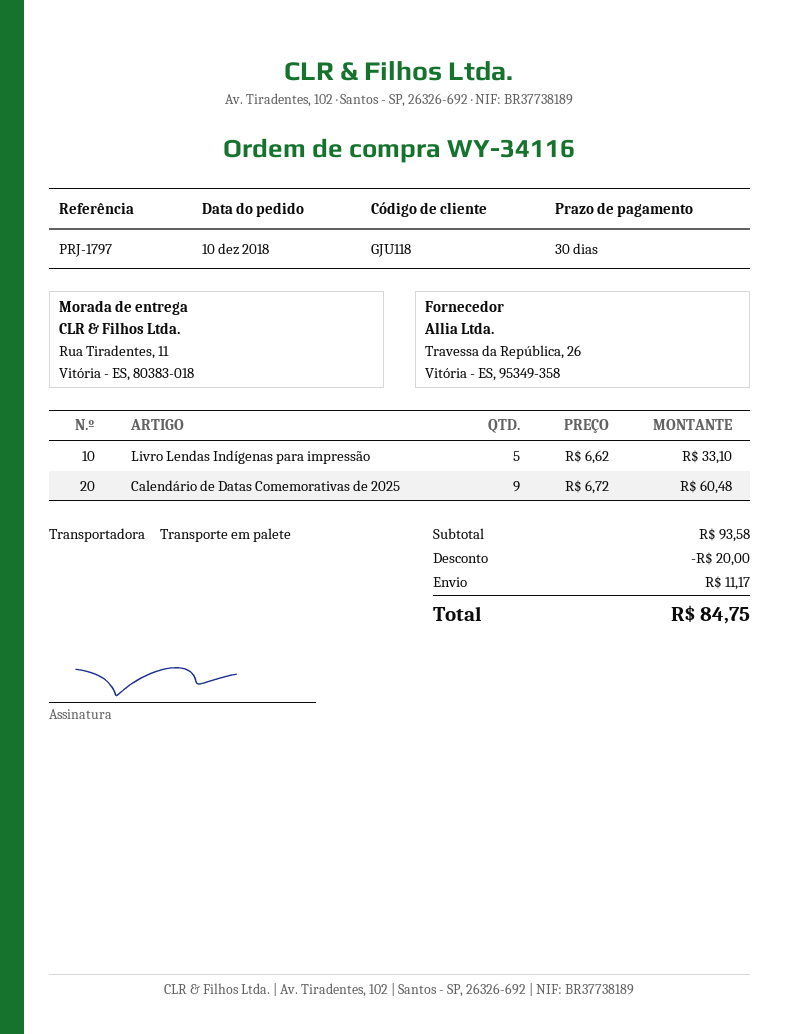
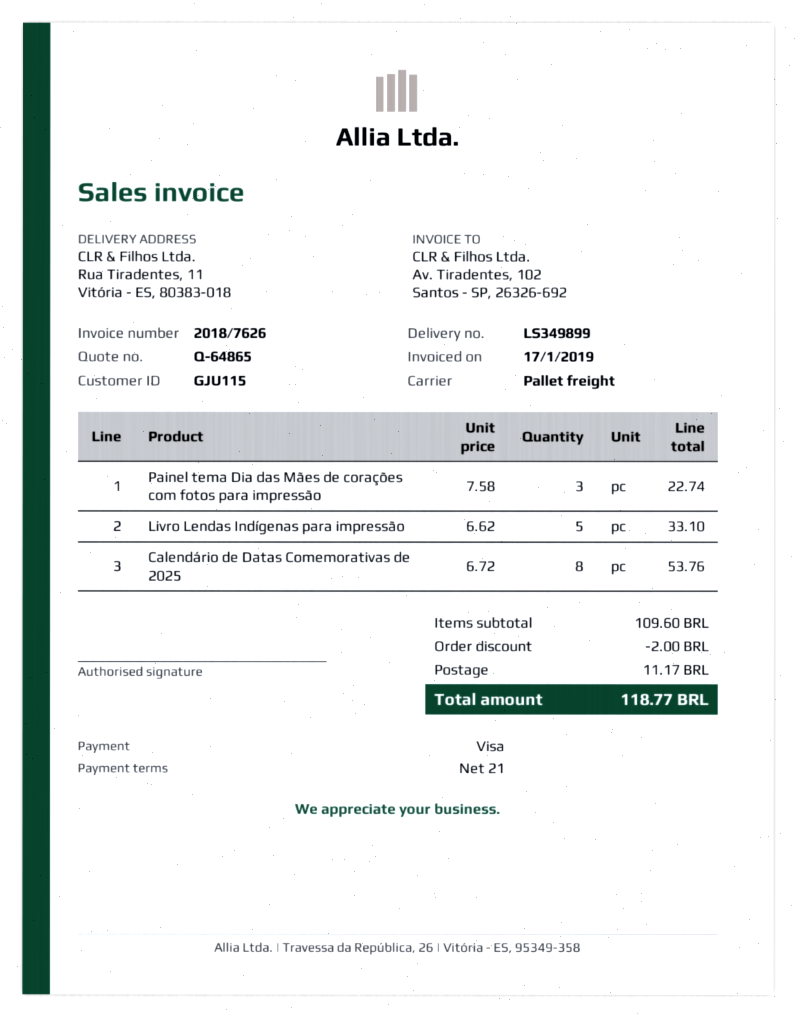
payment terms: 30 days -> 21 days
customer number: GJU118 -> GJU115
Calendário de Datas Comemorativas de 2025: 9 x 6.72 = 60.48 -> 8 x 6.72 = 53.76
Painel tema Dia das Mães de corações com fotos para impressão: none -> 3 x 7.58 = 22.74
subtotal: 93.58 -> 109.60
discount: 20.00 -> 2.00
total: 84.75 -> 118.77

